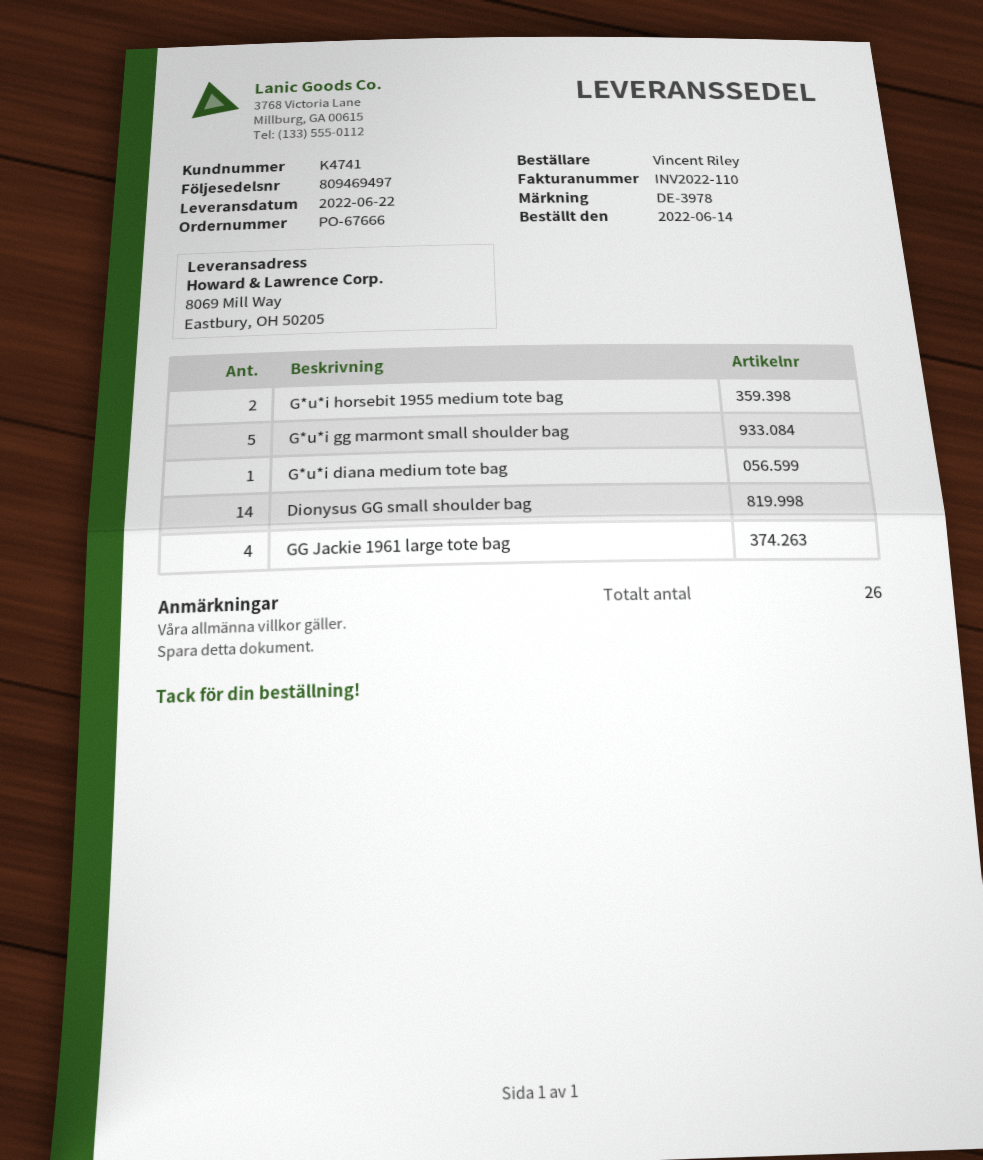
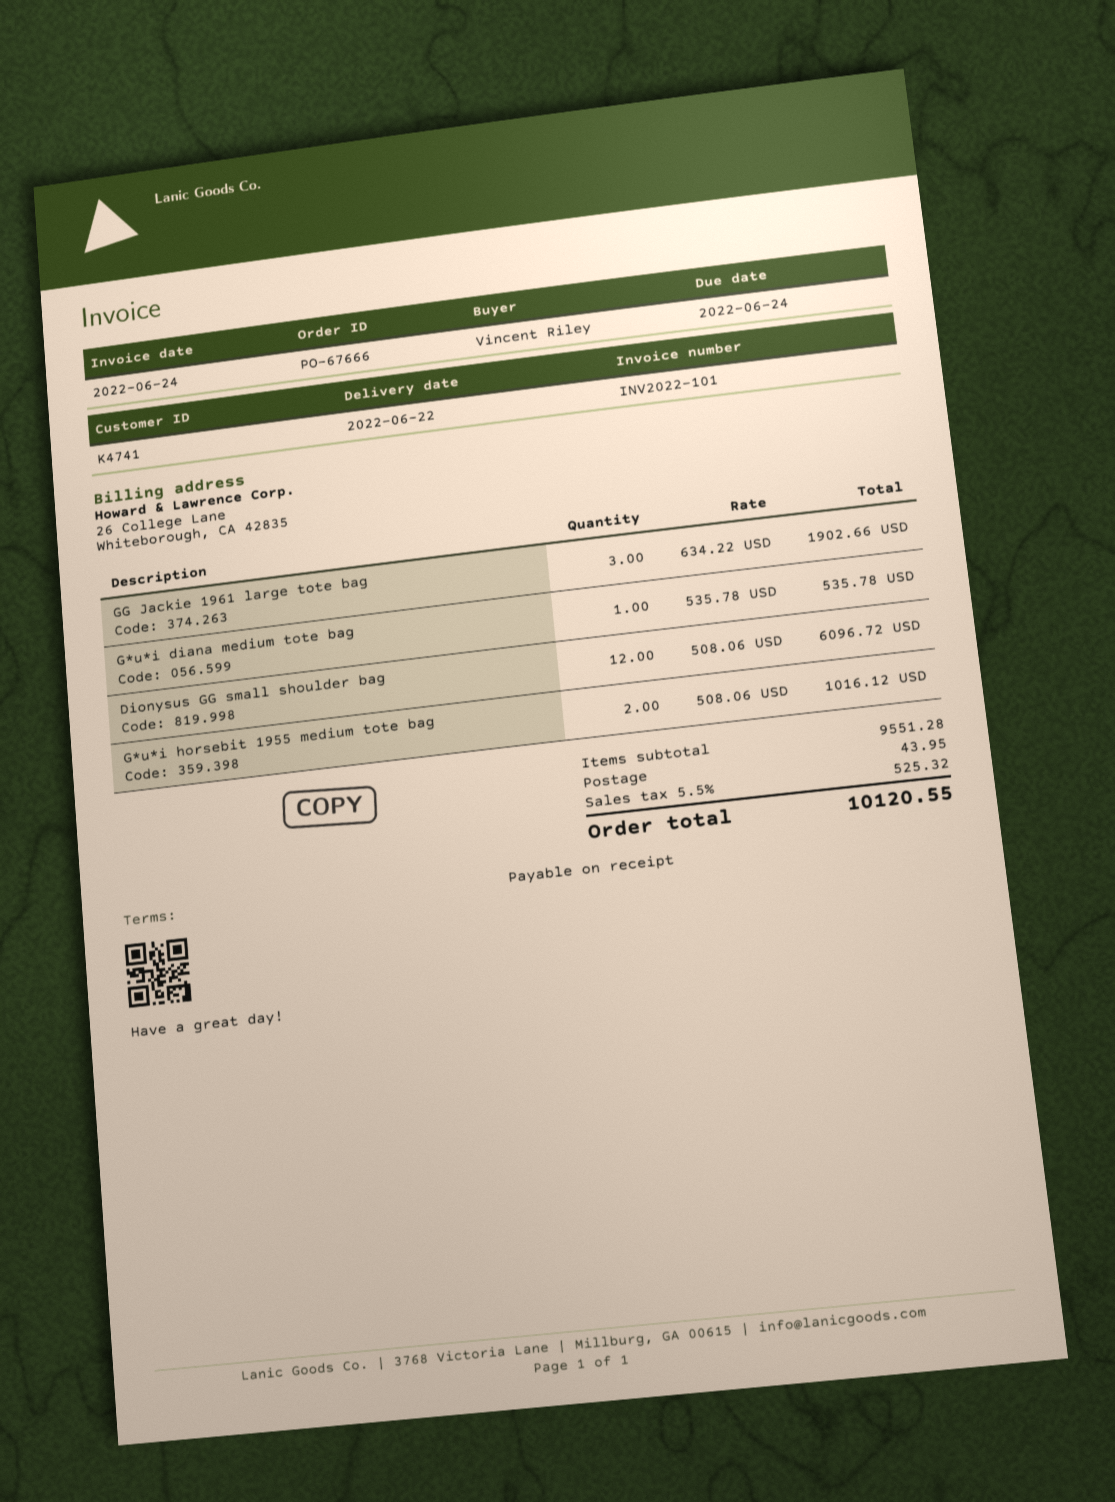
invoice number: INV2022-110 -> INV2022-101
G*u*i gg marmont small shoulder bag: 5 -> none
Dionysus GG small shoulder bag: 14 -> 12
GG Jackie 1961 large tote bag: 4 -> 3

